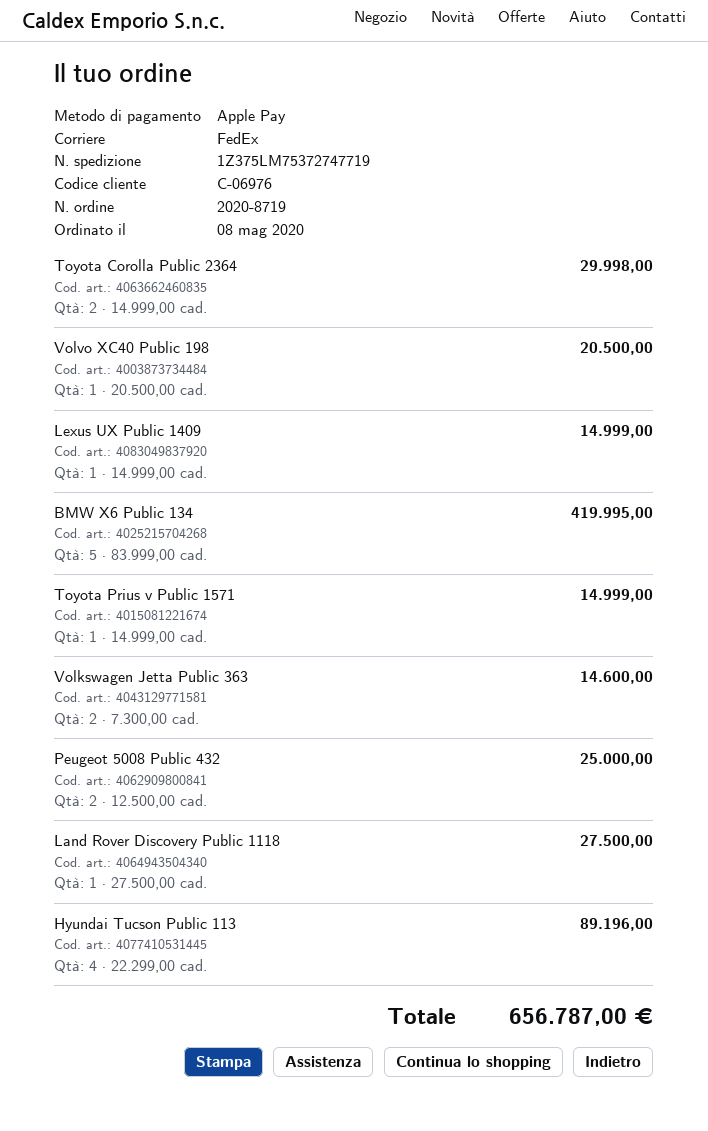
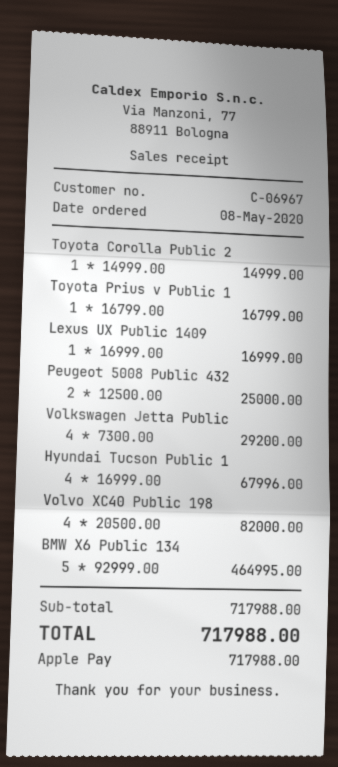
customer number: C-06976 -> C-06967
Toyota Corolla Public 2364: 2 x 14999.00 = 29998.00 -> 1 x 14999.00 = 14999.00
Volvo XC40 Public 198: 1 x 20500.00 = 20500.00 -> 4 x 20500.00 = 82000.00
Lexus UX Public 1409: 1 x 14999.00 = 14999.00 -> 1 x 16999.00 = 16999.00
BMW X6 Public 134: 5 x 83999.00 = 419995.00 -> 5 x 92999.00 = 464995.00
Toyota Prius v Public 1571: 1 x 14999.00 = 14999.00 -> 1 x 16799.00 = 16799.00
Volkswagen Jetta Public 363: 2 x 7300.00 = 14600.00 -> 4 x 7300.00 = 29200.00
Land Rover Discovery Public 1118: 1 x 27500.00 = 27500.00 -> none
Hyundai Tucson Public 113: 4 x 22299.00 = 89196.00 -> 4 x 16999.00 = 67996.00
total: 656787.00 -> 717988.00

